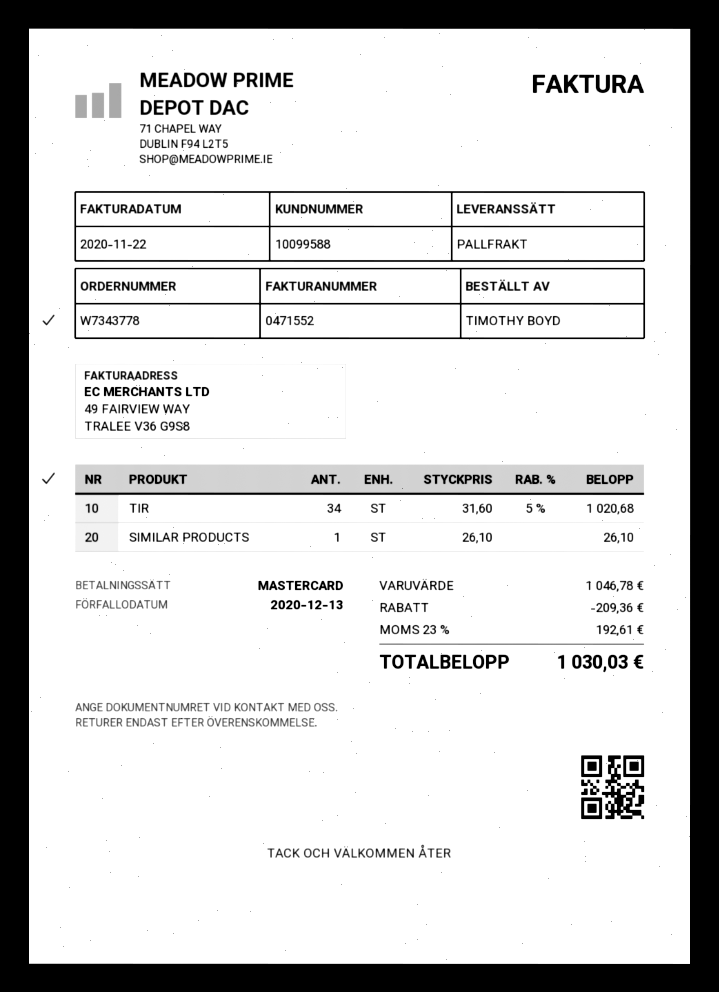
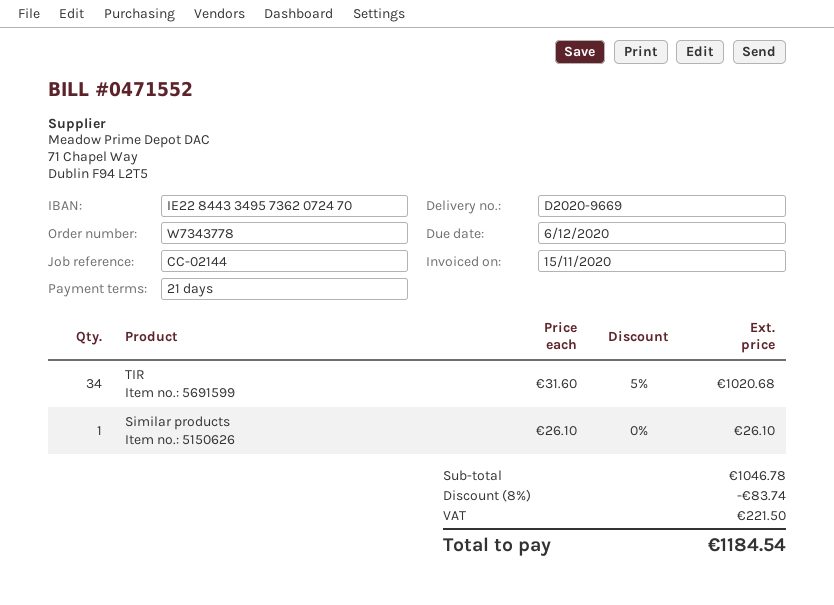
invoice date: 2020-11-22 -> 2020-11-15
due date: 2020-12-13 -> 2020-12-06
discount: 209.36 -> 83.74
tax: 192.61 -> 221.50
total: 1030.03 -> 1184.54

